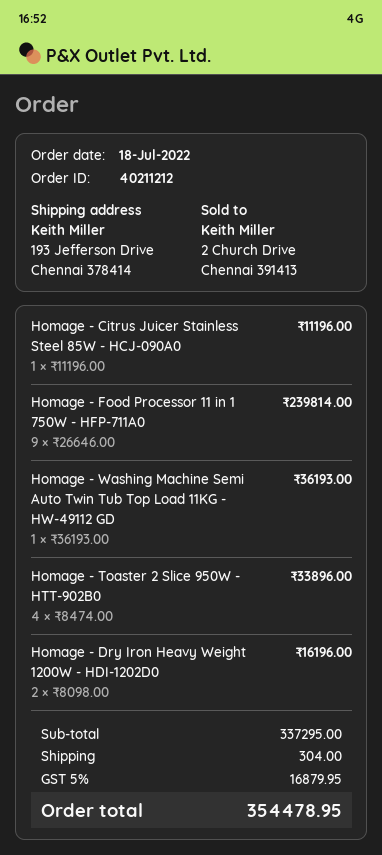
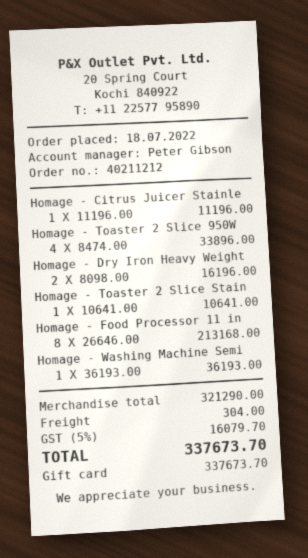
Homage - Food Processor 11 in 1 750W - HFP-711A0: 9 x 26646.00 = 239814.00 -> 8 x 26646.00 = 213168.00
Homage - Toaster 2 Slice Stain: none -> 1 x 10641.00 = 10641.00
subtotal: 337295.00 -> 321290.00
tax: 5% = 16879.95 -> 5% = 16079.70
total: 354478.95 -> 337673.70

